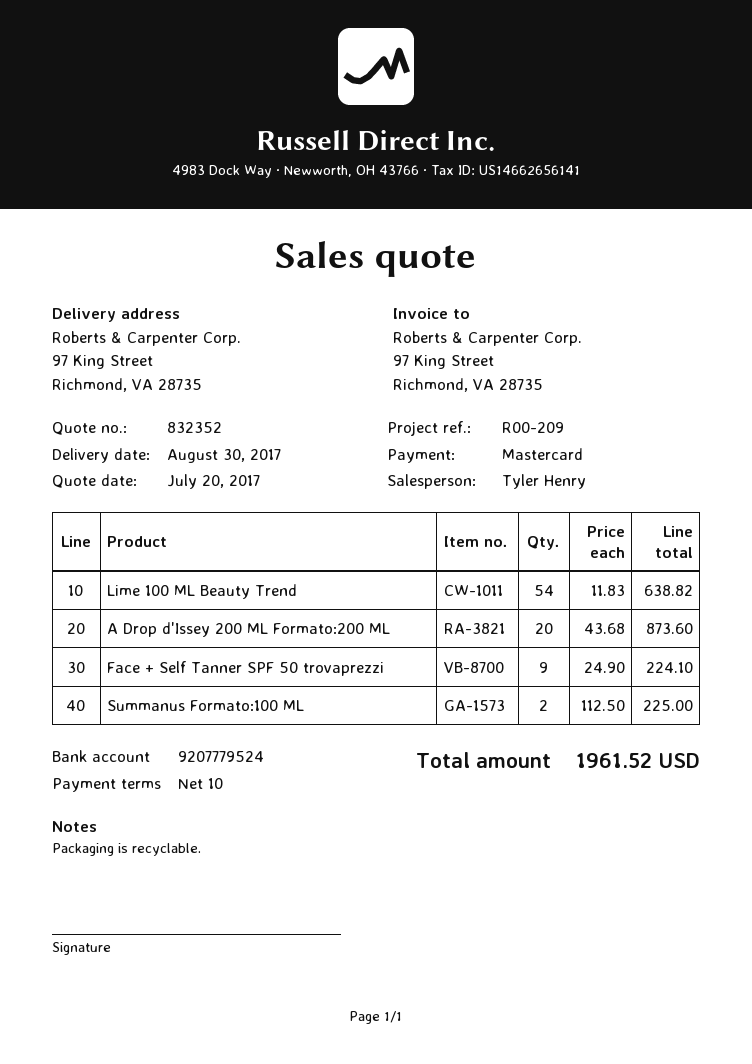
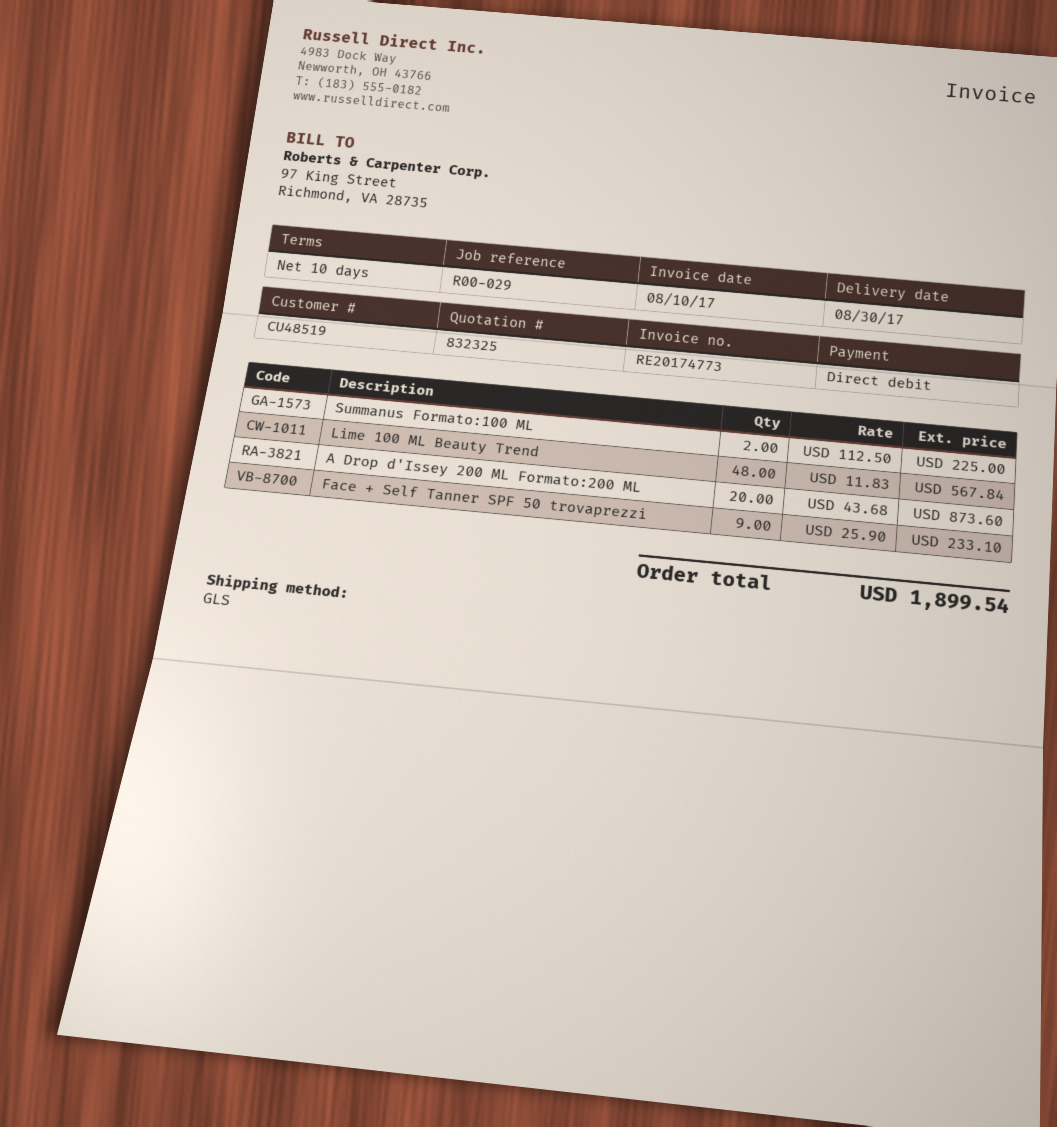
quote number: 832352 -> 832325
reference: R00-209 -> R00-029
payment method: Mastercard -> direct debit
Lime 100 ML Beauty Trend: 54 x 11.83 = 638.82 -> 48 x 11.83 = 567.84
Face + Self Tanner SPF 50 trovaprezzi: 9 x 24.90 = 224.10 -> 9 x 25.90 = 233.10
total: 1961.52 -> 1899.54

